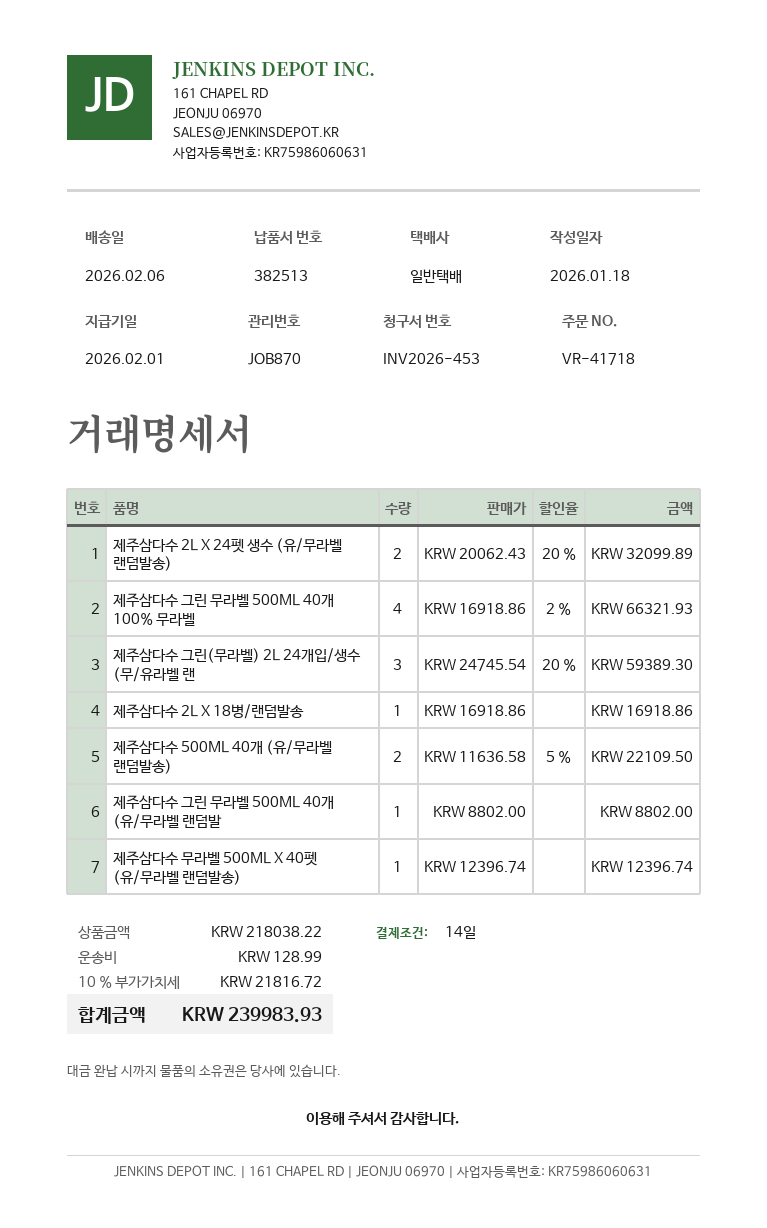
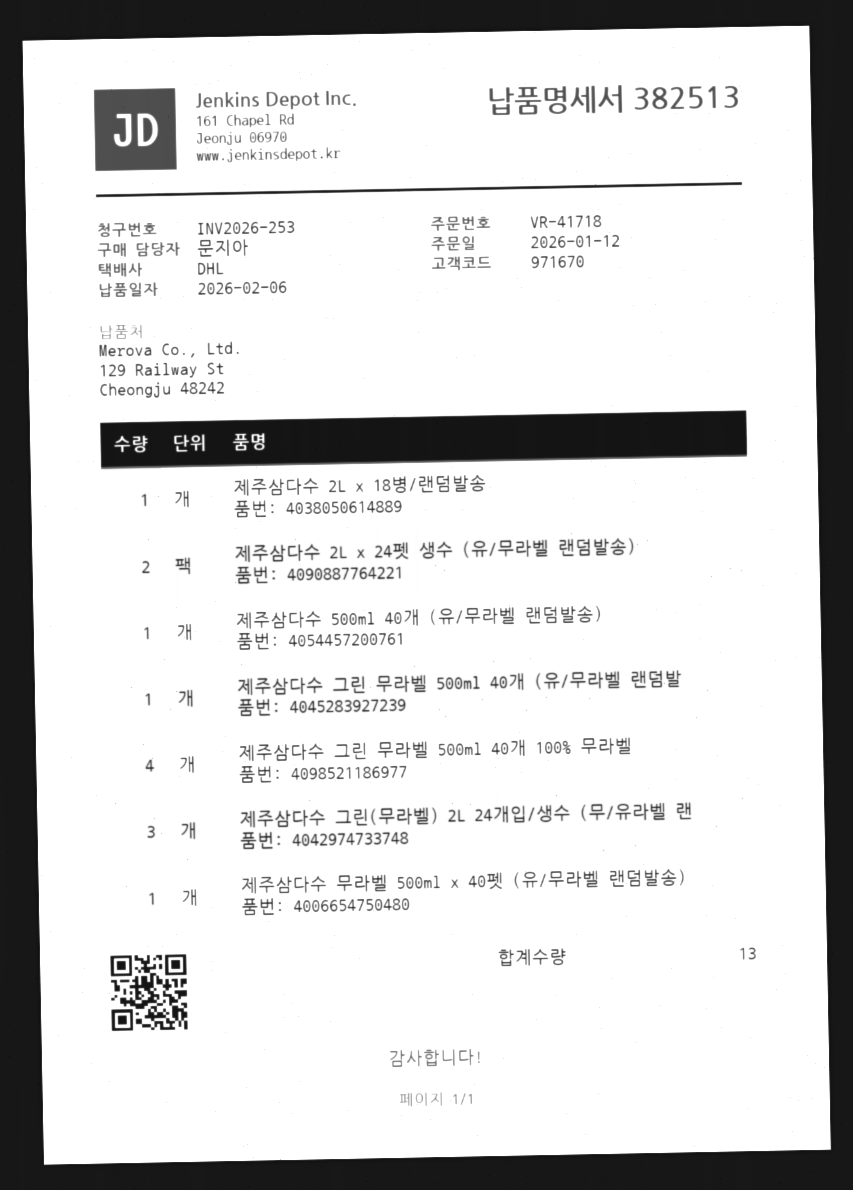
invoice number: INV2026-453 -> INV2026-253
shipping method: standard -> DHL
제주삼다수 500ML 40개 (유/무라벨 랜덤발송): 2 -> 1

